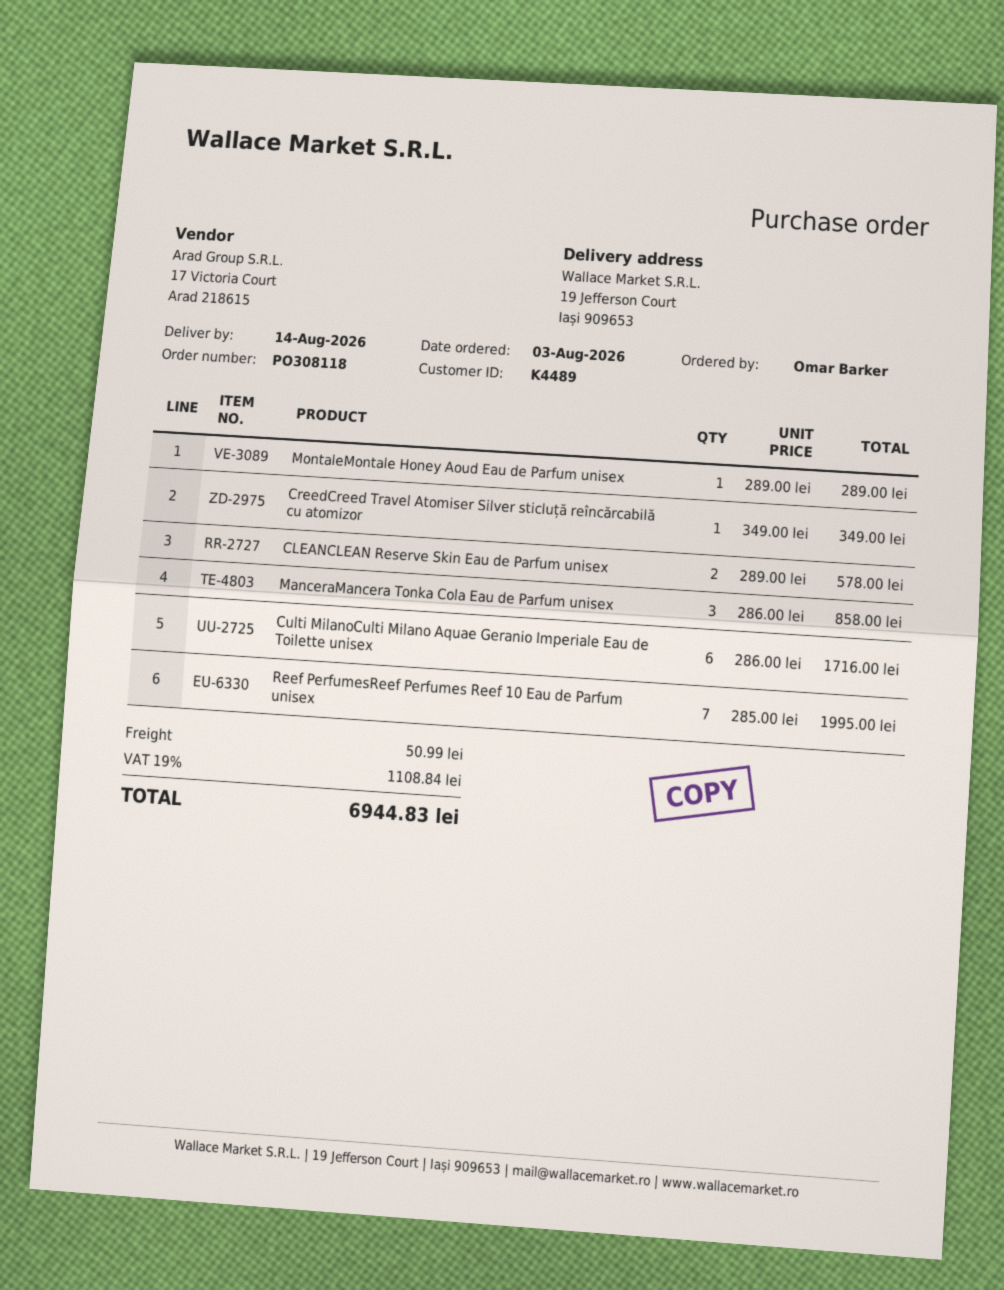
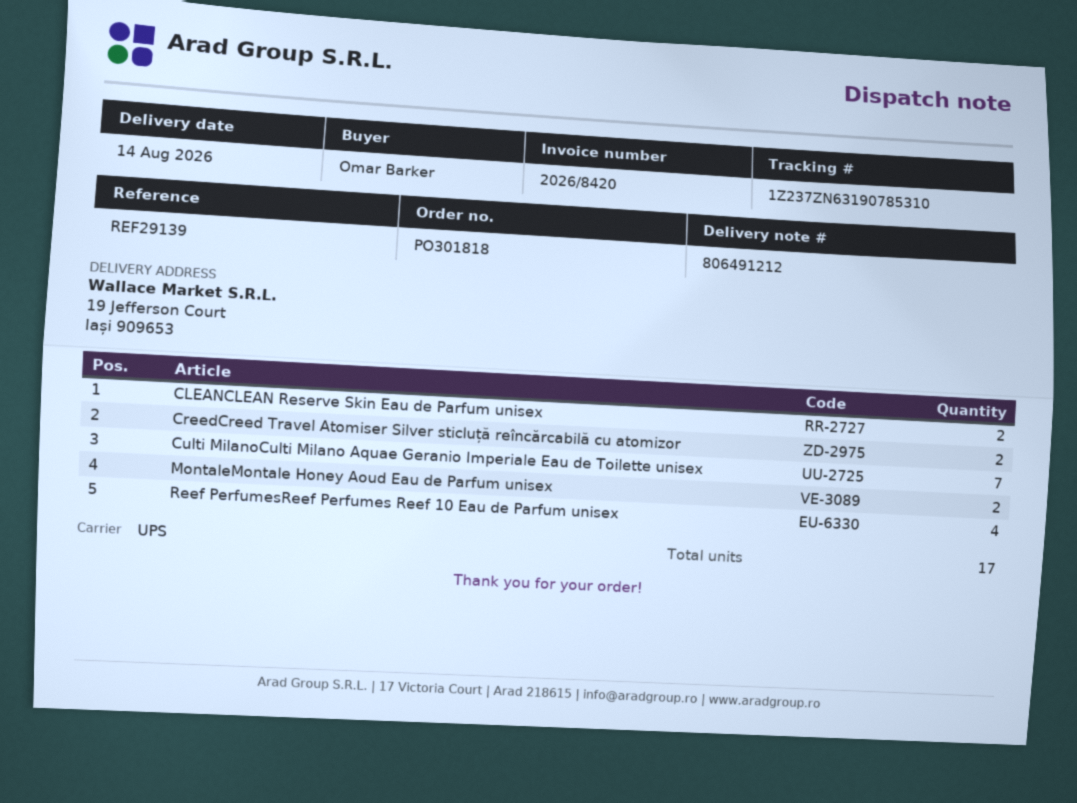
order number: PO308118 -> PO301818
MontaleMontale Honey Aoud Eau de Parfum unisex: 1 -> 2
CreedCreed Travel Atomiser Silver sticluță reîncărcabilă cu atomizor: 1 -> 2
ManceraMancera Tonka Cola Eau de Parfum unisex: 3 -> none
Culti MilanoCulti Milano Aquae Geranio Imperiale Eau de Toilette unisex: 6 -> 7
Reef PerfumesReef Perfumes Reef 10 Eau de Parfum unisex: 7 -> 4

